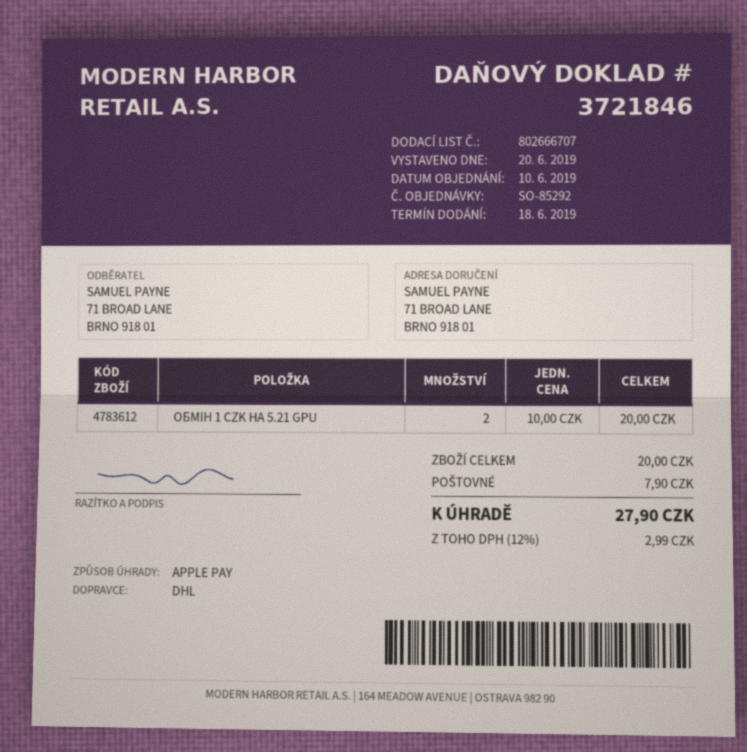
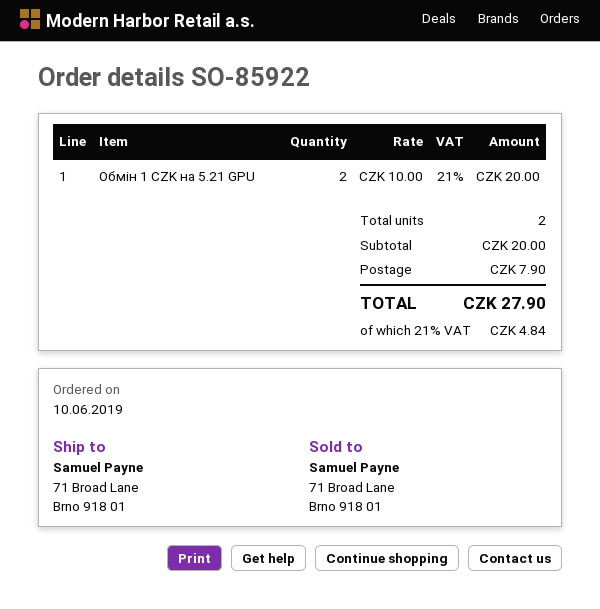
order number: SO-85292 -> SO-85922
tax: 12% = 2.99 -> 21% = 4.84

